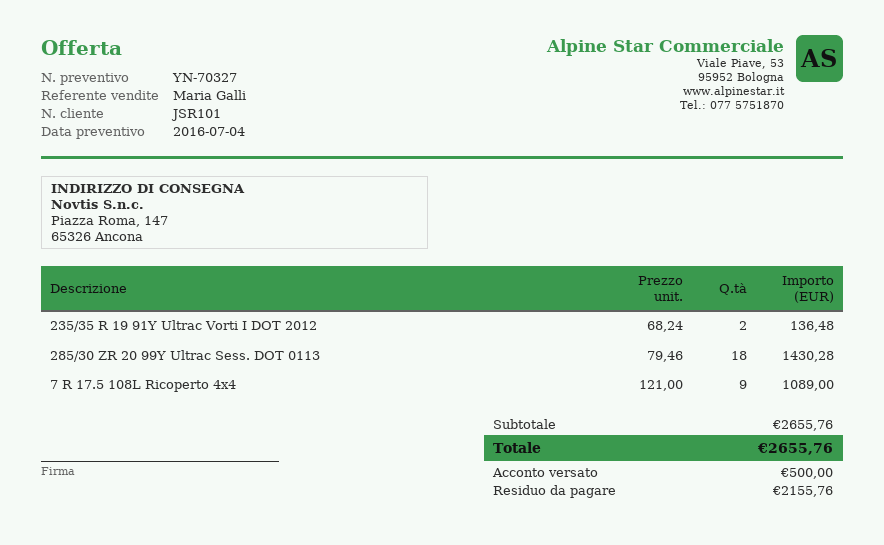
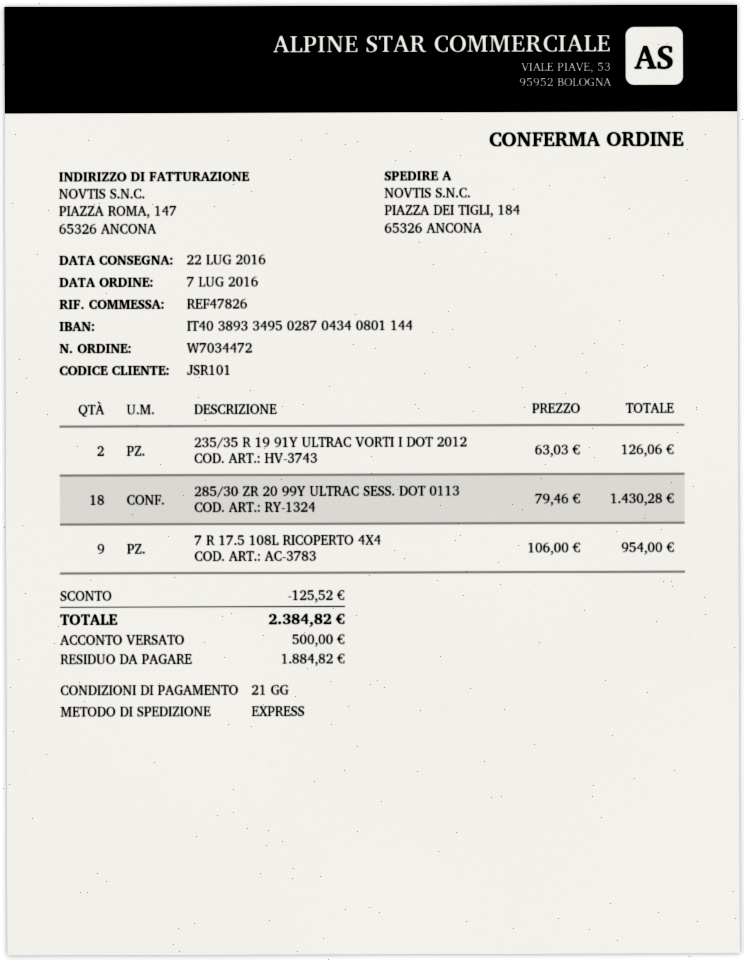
ship to: Piazza Roma, 147, 65326 Ancona -> PIAZZA DEI TIGLI, 184, 65326 ANCONA
235/35 R 19 91Y Ultrac Vorti I DOT 2012: 2 x 68.24 = 136.48 -> 2 x 63.03 = 126.06
7 R 17.5 108L Ricoperto 4x4: 9 x 121.00 = 1089.00 -> 9 x 106.00 = 954.00
discount: none -> 125.52
total: 2655.76 -> 2384.82
balance: 2155.76 -> 1884.82

